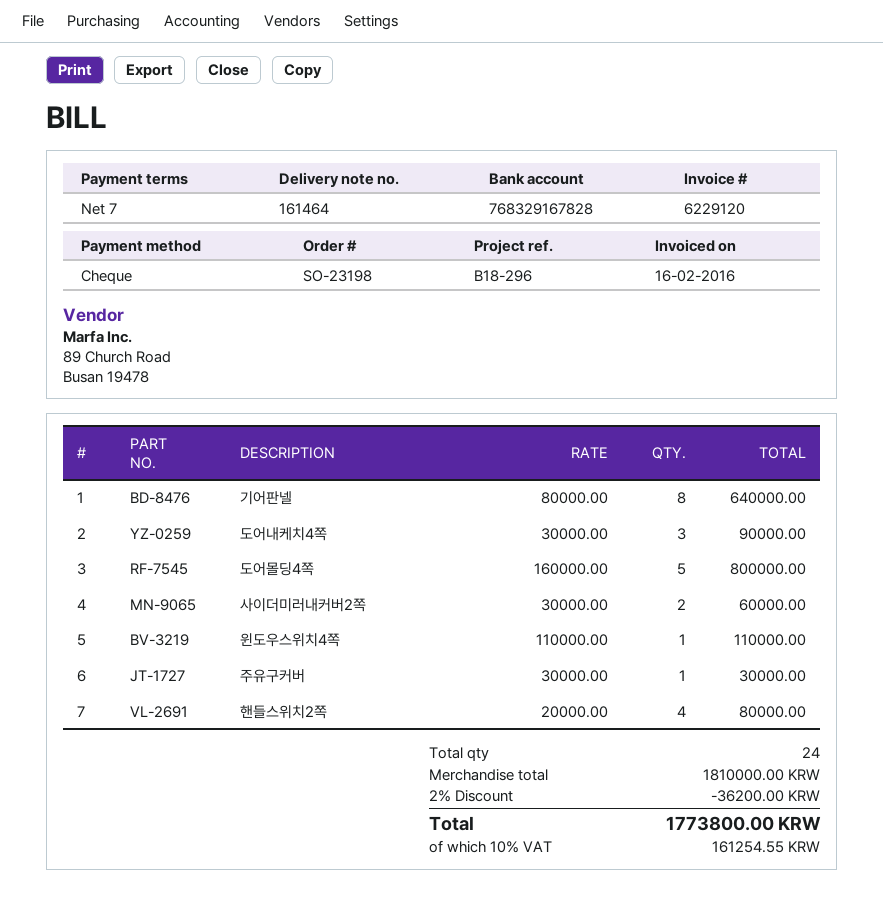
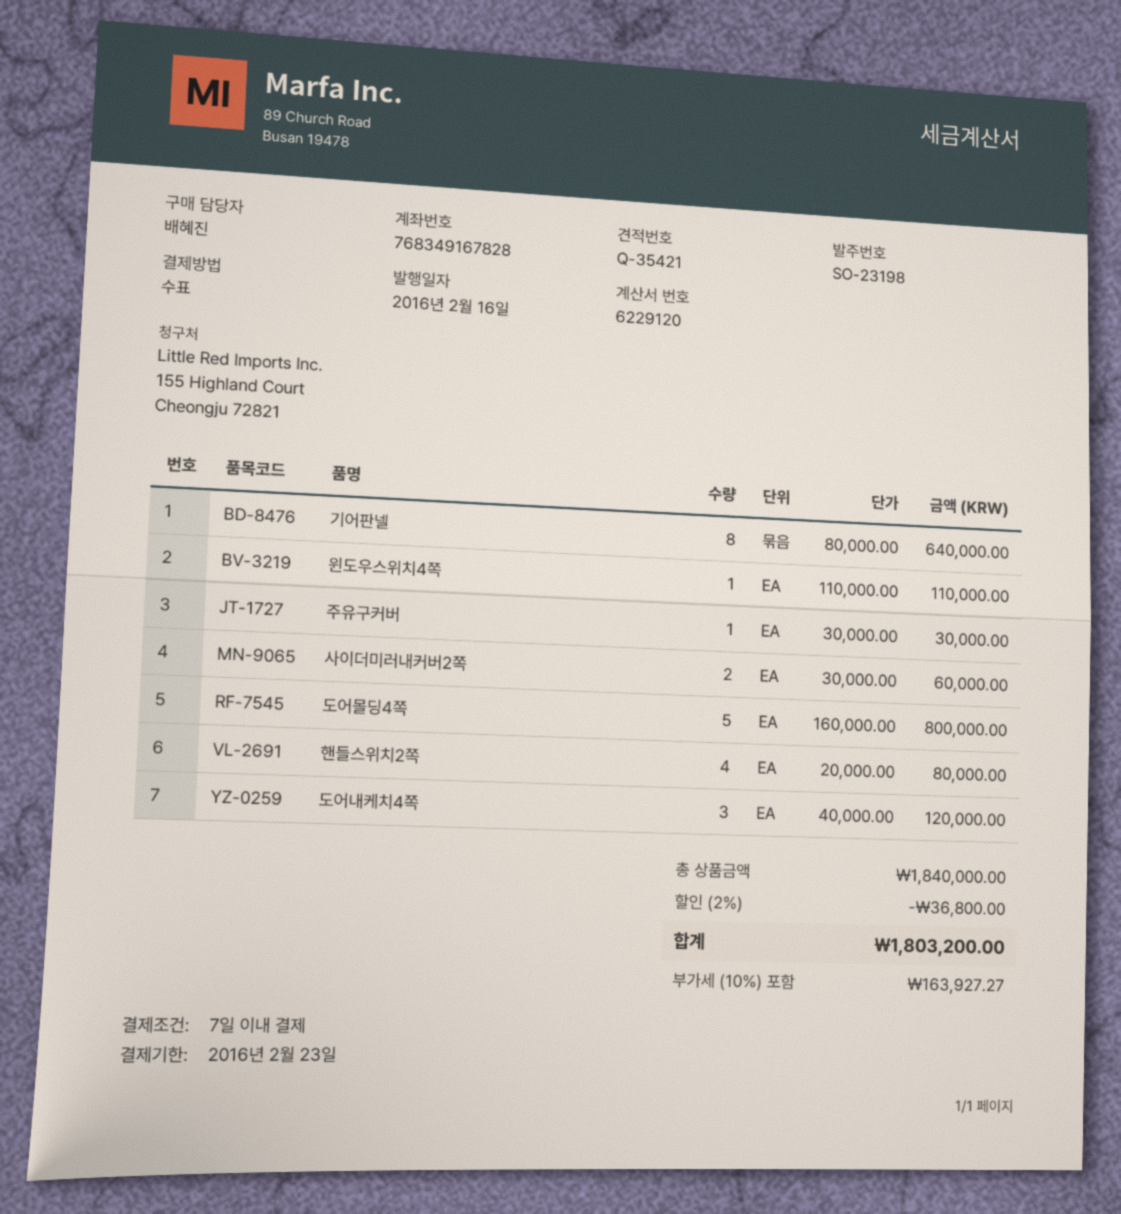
bank account: 768329167828 -> 768349167828
도어내케치4쪽: 3 x 30000.00 = 90000.00 -> 3 x 40000.00 = 120000.00
subtotal: 1810000.00 -> 1840000.00
discount: 2% = 36200.00 -> 2% = 36800.00
tax: 10% = 161254.55 -> 10% = 163927.27
total: 1773800.00 -> 1803200.00

